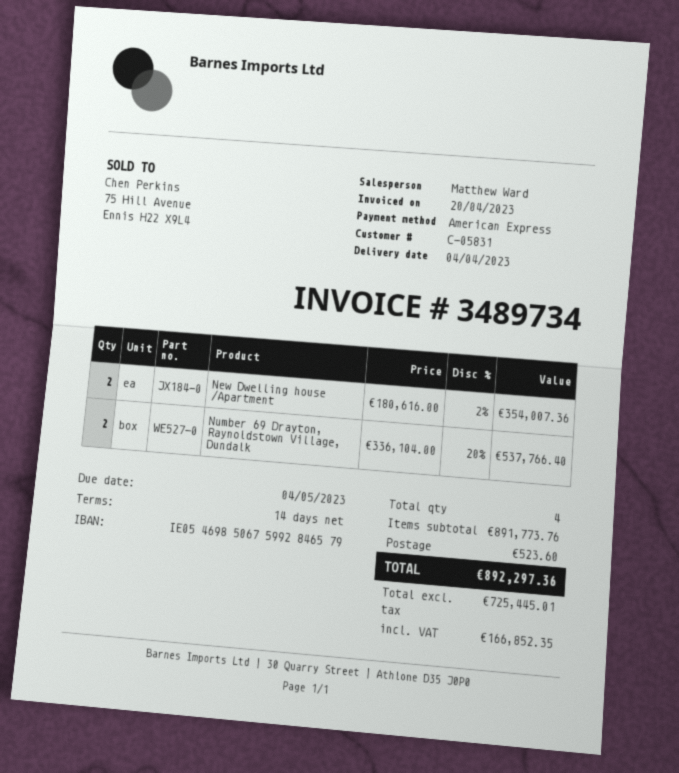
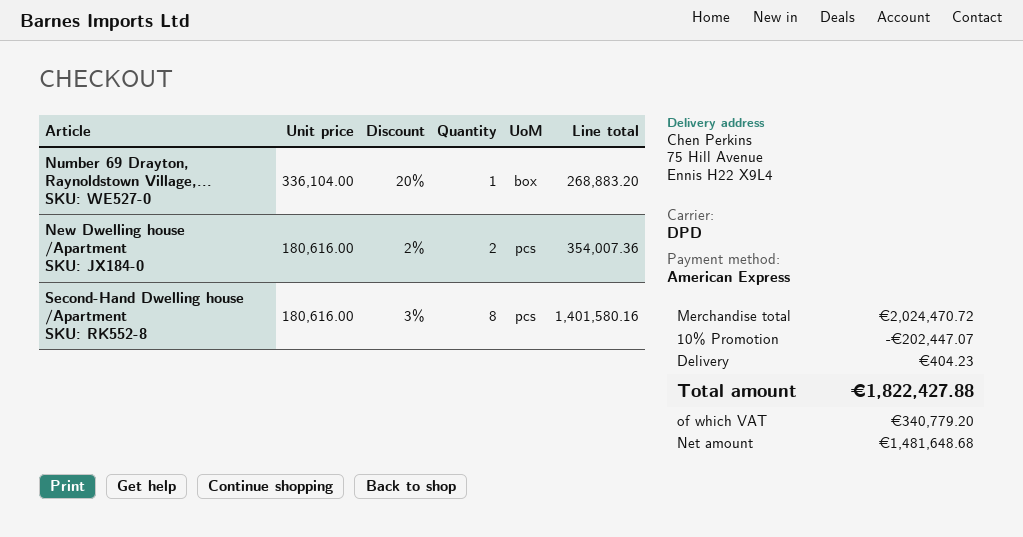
Number 69 Drayton, Raynoldstown Village, Dundalk: 2 x 336104.00 - 20% = 537766.40 -> 1 x 336104.00 - 20% = 268883.20
Second-Hand Dwelling house /Apartment: none -> 8 x 180616.00 - 3% = 1401580.16
subtotal: 891773.76 -> 2024470.72
discount: none -> 10% = 202447.07
shipping: 523.60 -> 404.23
net: 725445.01 -> 1481648.68
tax: 166852.35 -> 340779.20
total: 892297.36 -> 1822427.88

